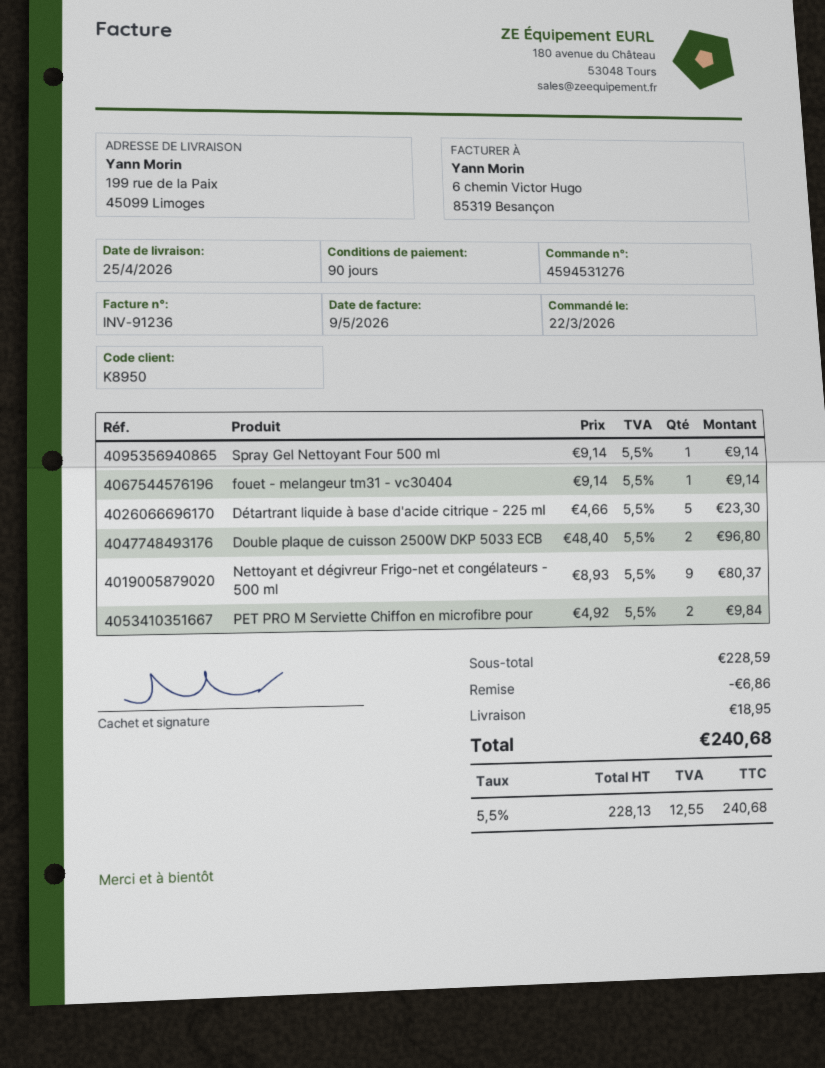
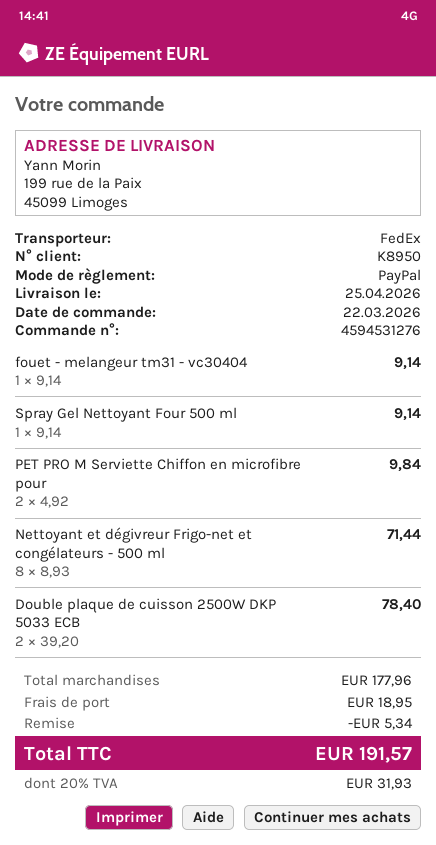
Détartrant liquide à base d'acide citrique - 225 ml: 5 x 4.66 = 23.30 -> none
Double plaque de cuisson 2500W DKP 5033 ECB: 2 x 48.40 = 96.80 -> 2 x 39.20 = 78.40
Nettoyant et dégivreur Frigo-net et congélateurs - 500 ml: 9 x 8.93 = 80.37 -> 8 x 8.93 = 71.44
subtotal: 228.59 -> 177.96
discount: 6.86 -> 5.34
tax: 5.5% = 12.55 -> 20% = 31.93
total: 240.68 -> 191.57

